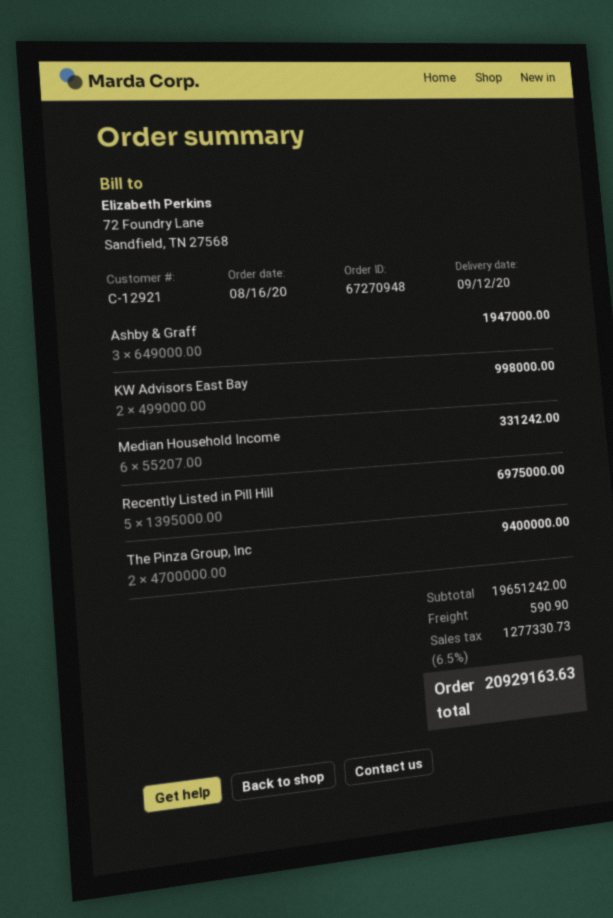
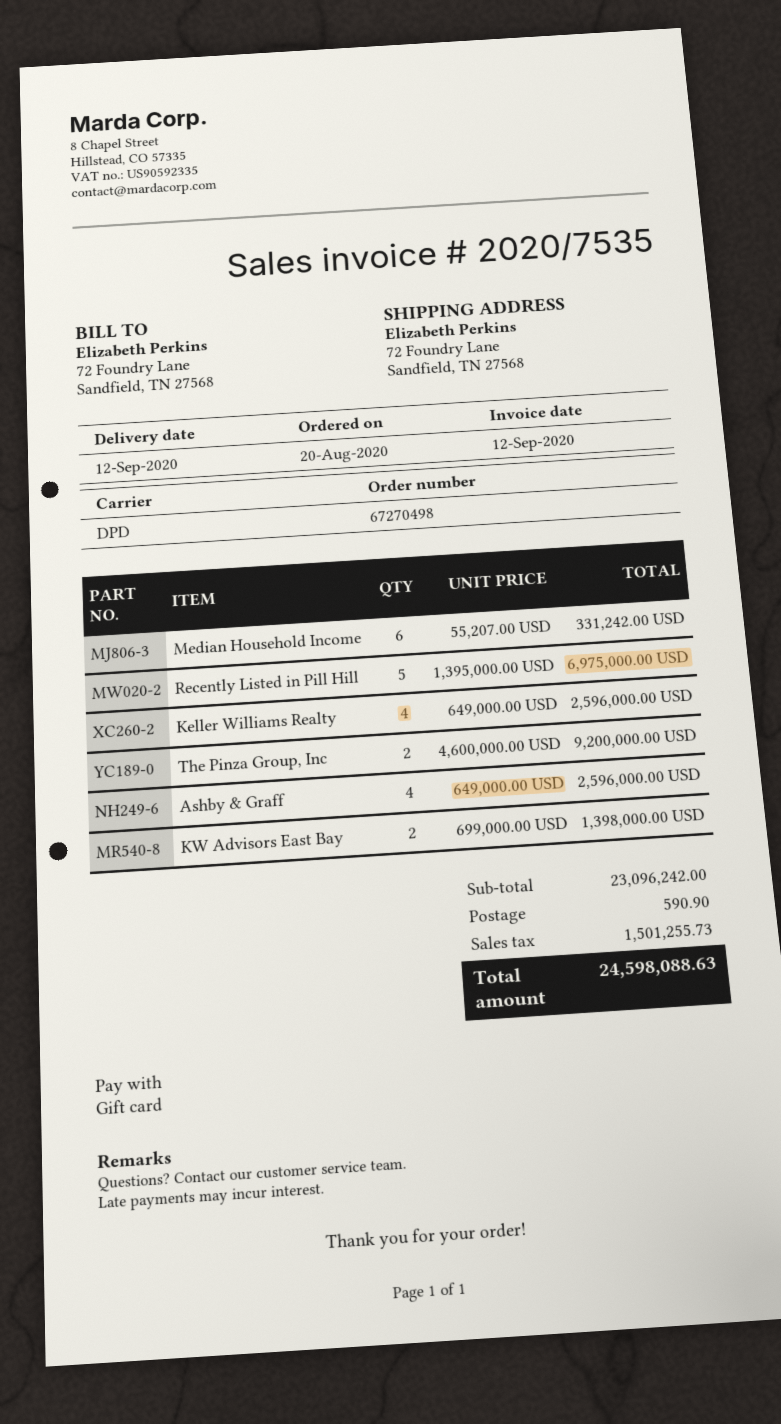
order number: 67270948 -> 67270498
order date: 2020-08-16 -> 2020-08-20
Ashby & Graff: 3 x 649000.00 = 1947000.00 -> 4 x 649000.00 = 2596000.00
KW Advisors East Bay: 2 x 499000.00 = 998000.00 -> 2 x 699000.00 = 1398000.00
The Pinza Group, Inc: 2 x 4700000.00 = 9400000.00 -> 2 x 4600000.00 = 9200000.00
Keller Williams Realty: none -> 4 x 649000.00 = 2596000.00
subtotal: 19651242.00 -> 23096242.00
tax: 1277330.73 -> 1501255.73
total: 20929163.63 -> 24598088.63

